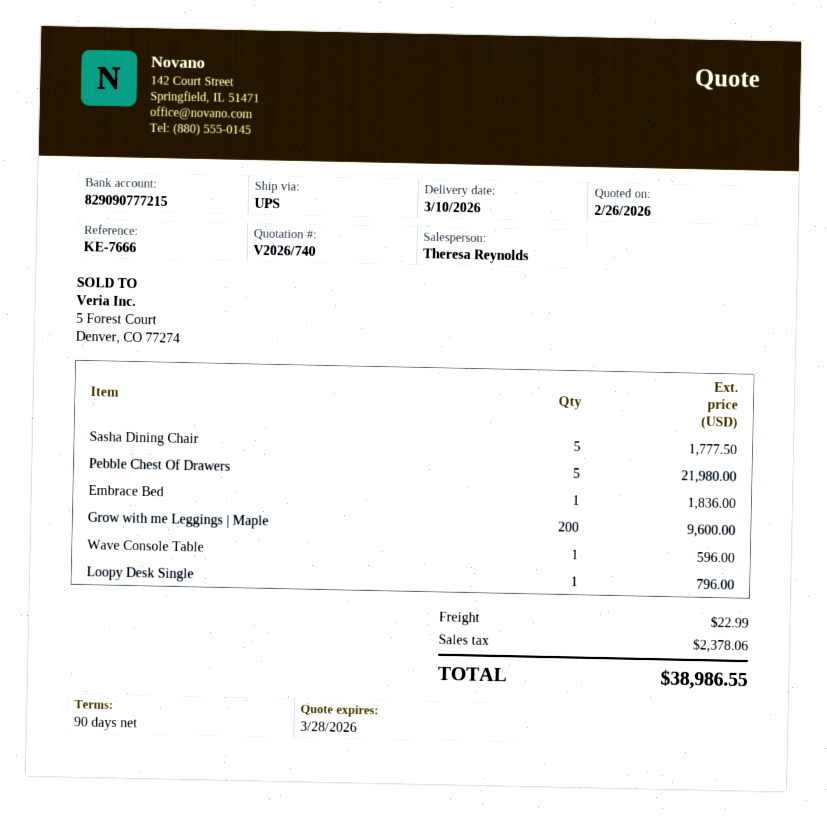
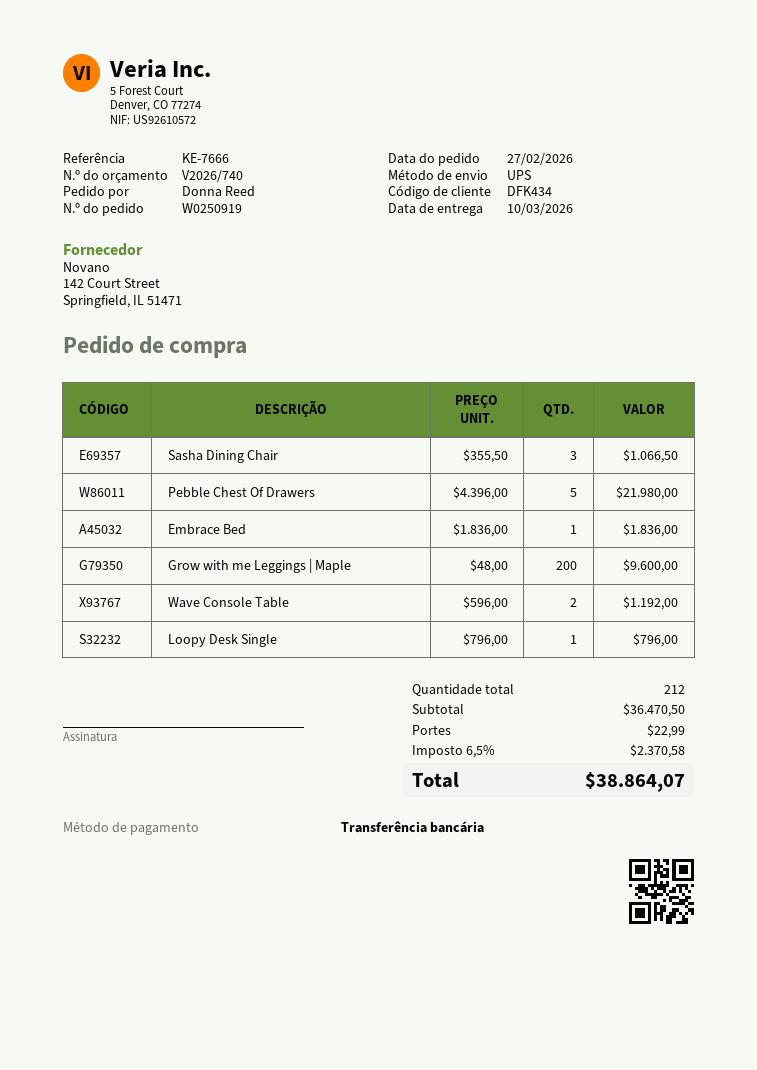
Sasha Dining Chair: 5 for 1777.50 -> 3 for 1066.50
Wave Console Table: 1 for 596.00 -> 2 for 1192.00
tax: 2378.06 -> 2370.58
total: 38986.55 -> 38864.07

